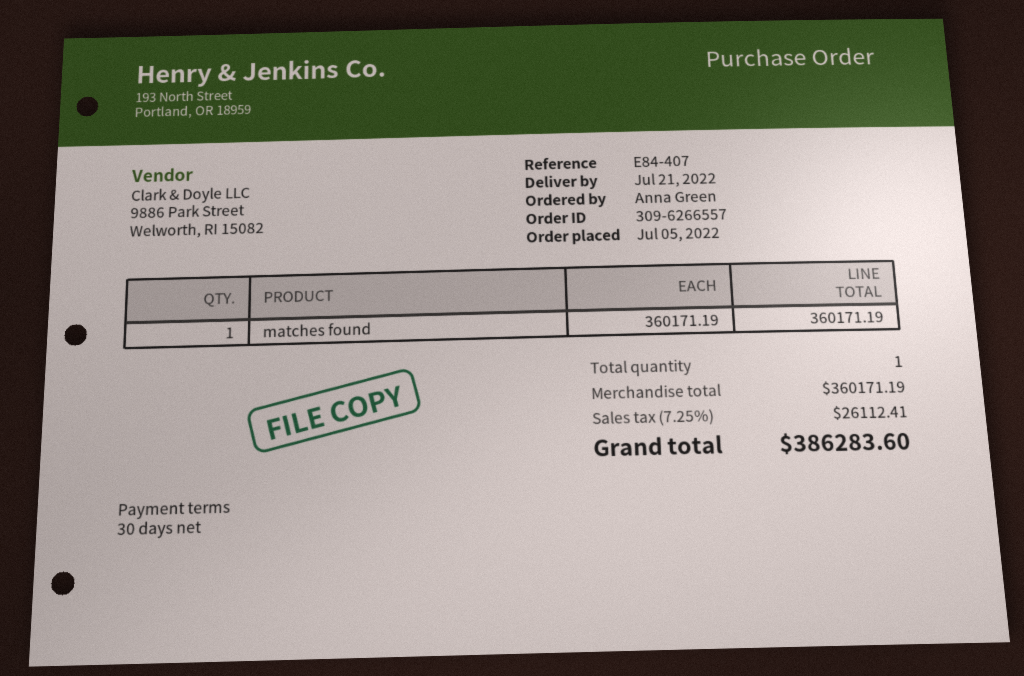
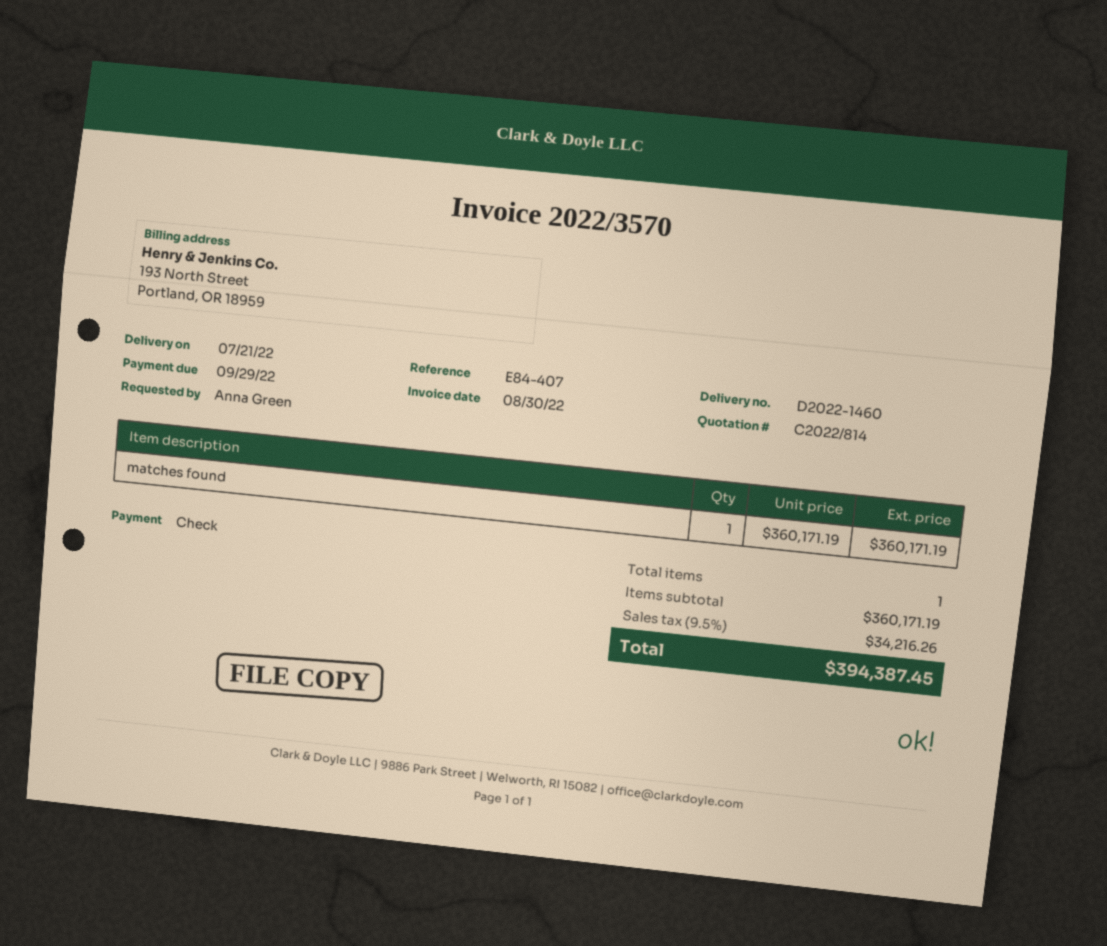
tax: 7.25% = 26112.41 -> 9.5% = 34216.26
total: 386283.60 -> 394387.45

